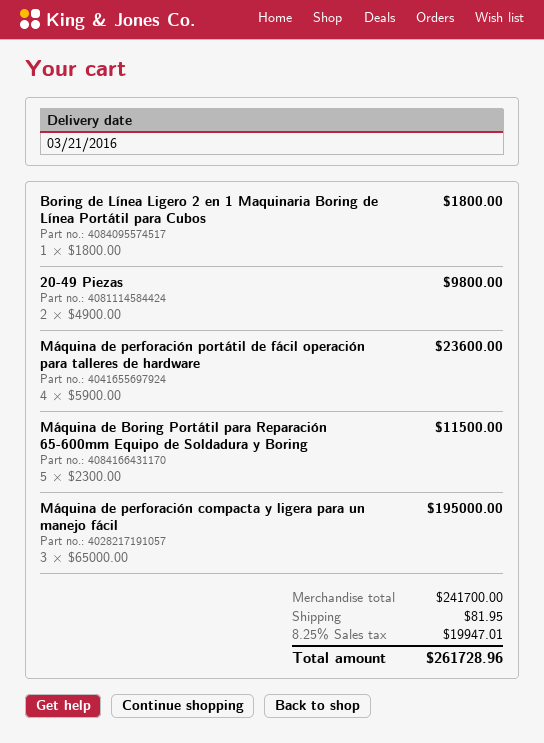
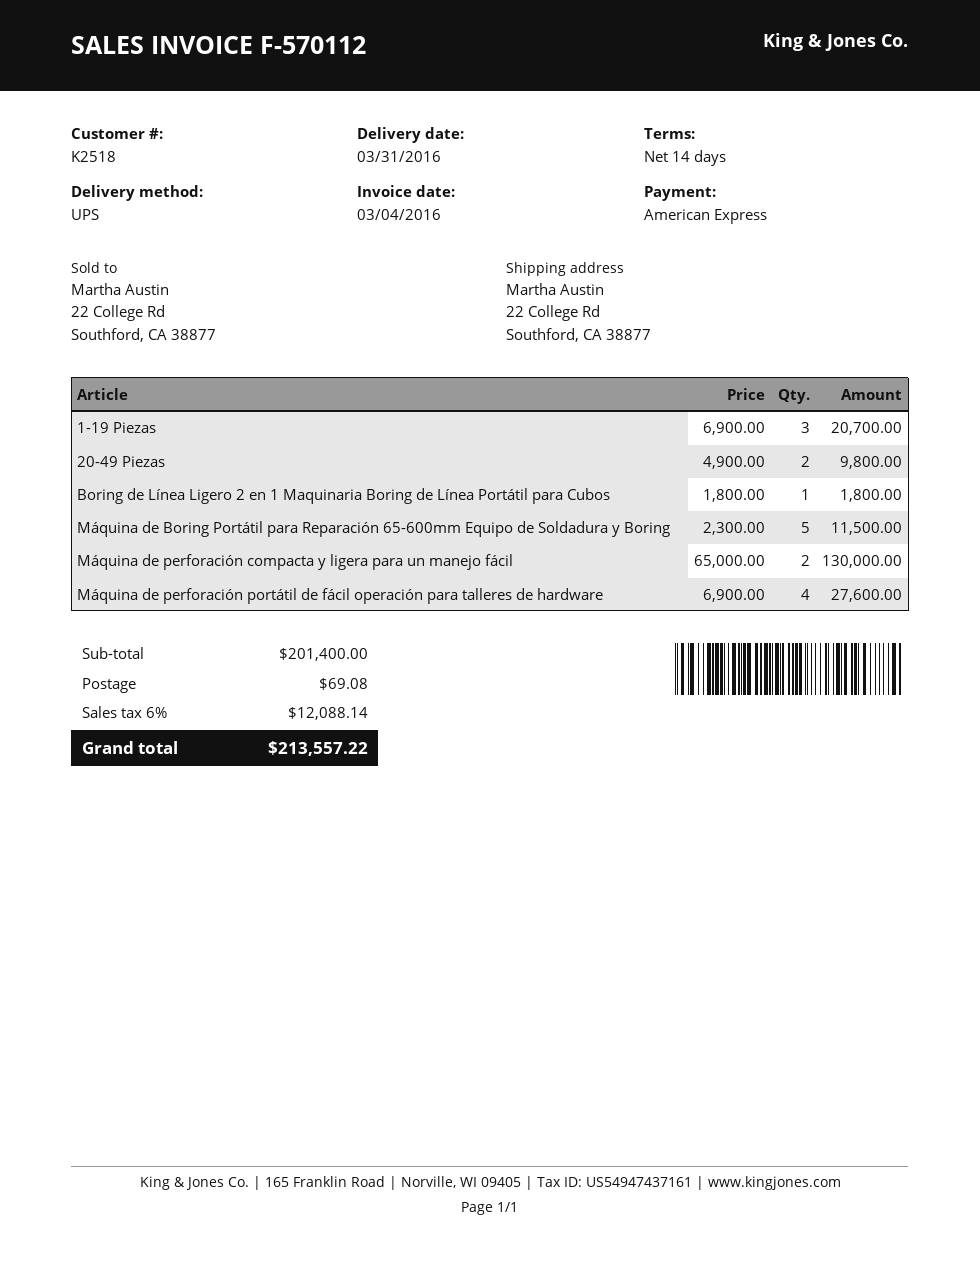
delivery date: 2016-03-21 -> 2016-03-31
Máquina de perforación portátil de fácil operación para talleres de hardware: 4 x 5900.00 = 23600.00 -> 4 x 6900.00 = 27600.00
Máquina de perforación compacta y ligera para un manejo fácil: 3 x 65000.00 = 195000.00 -> 2 x 65000.00 = 130000.00
1-19 Piezas: none -> 3 x 6900.00 = 20700.00
subtotal: 241700.00 -> 201400.00
shipping: 81.95 -> 69.08
tax: 8.25% = 19947.01 -> 6% = 12088.14
total: 261728.96 -> 213557.22

